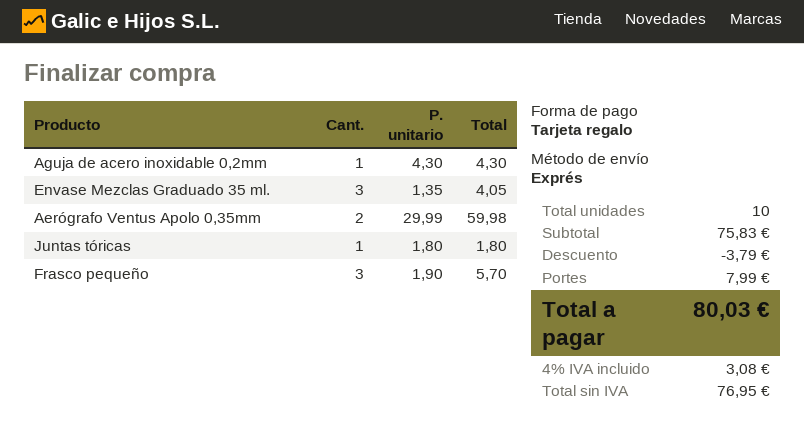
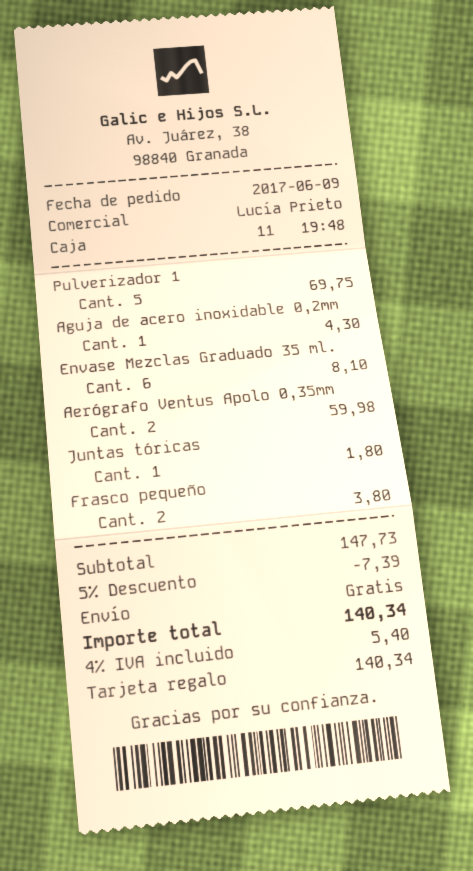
Envase Mezclas Graduado 35 ml.: 3 for 4.05 -> 6 for 8.10
Frasco pequeño: 3 for 5.70 -> 2 for 3.80
Pulverizador 1: none -> 5 for 69.75
subtotal: 75.83 -> 147.73
discount: 3.79 -> 7.39
shipping: 7.99 -> 0.00
tax: 4% = 3.08 -> 4% = 5.40
total: 80.03 -> 140.34

